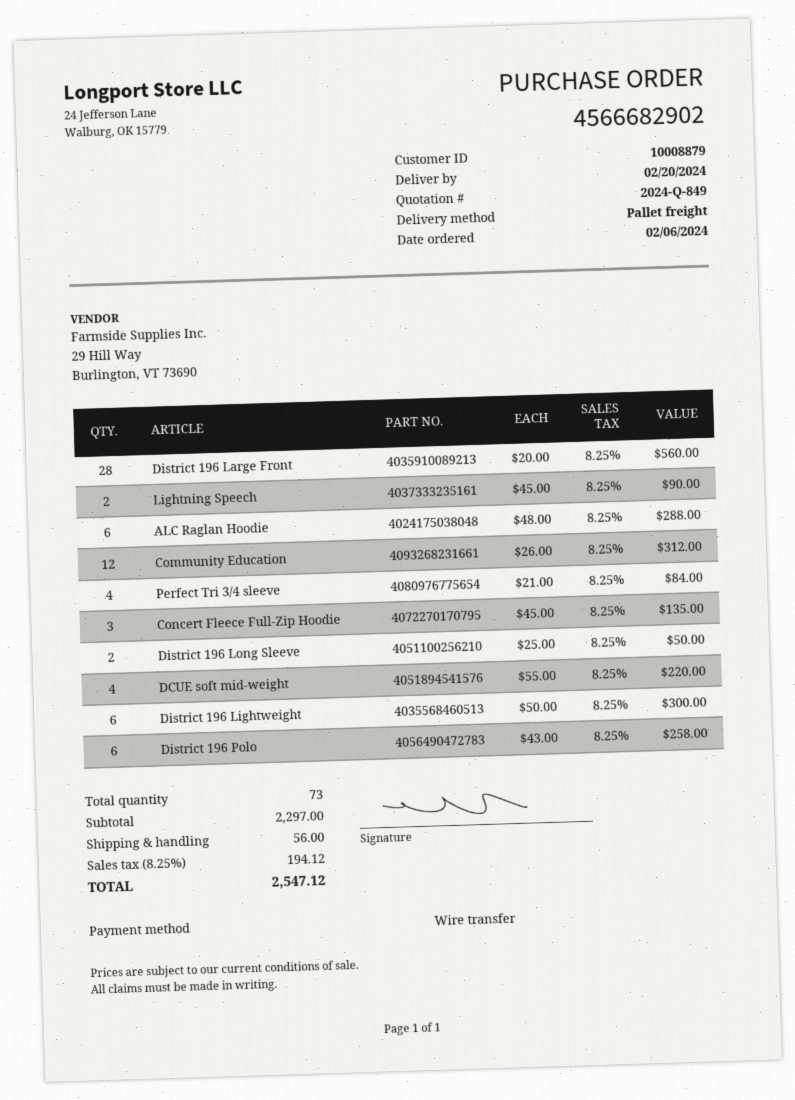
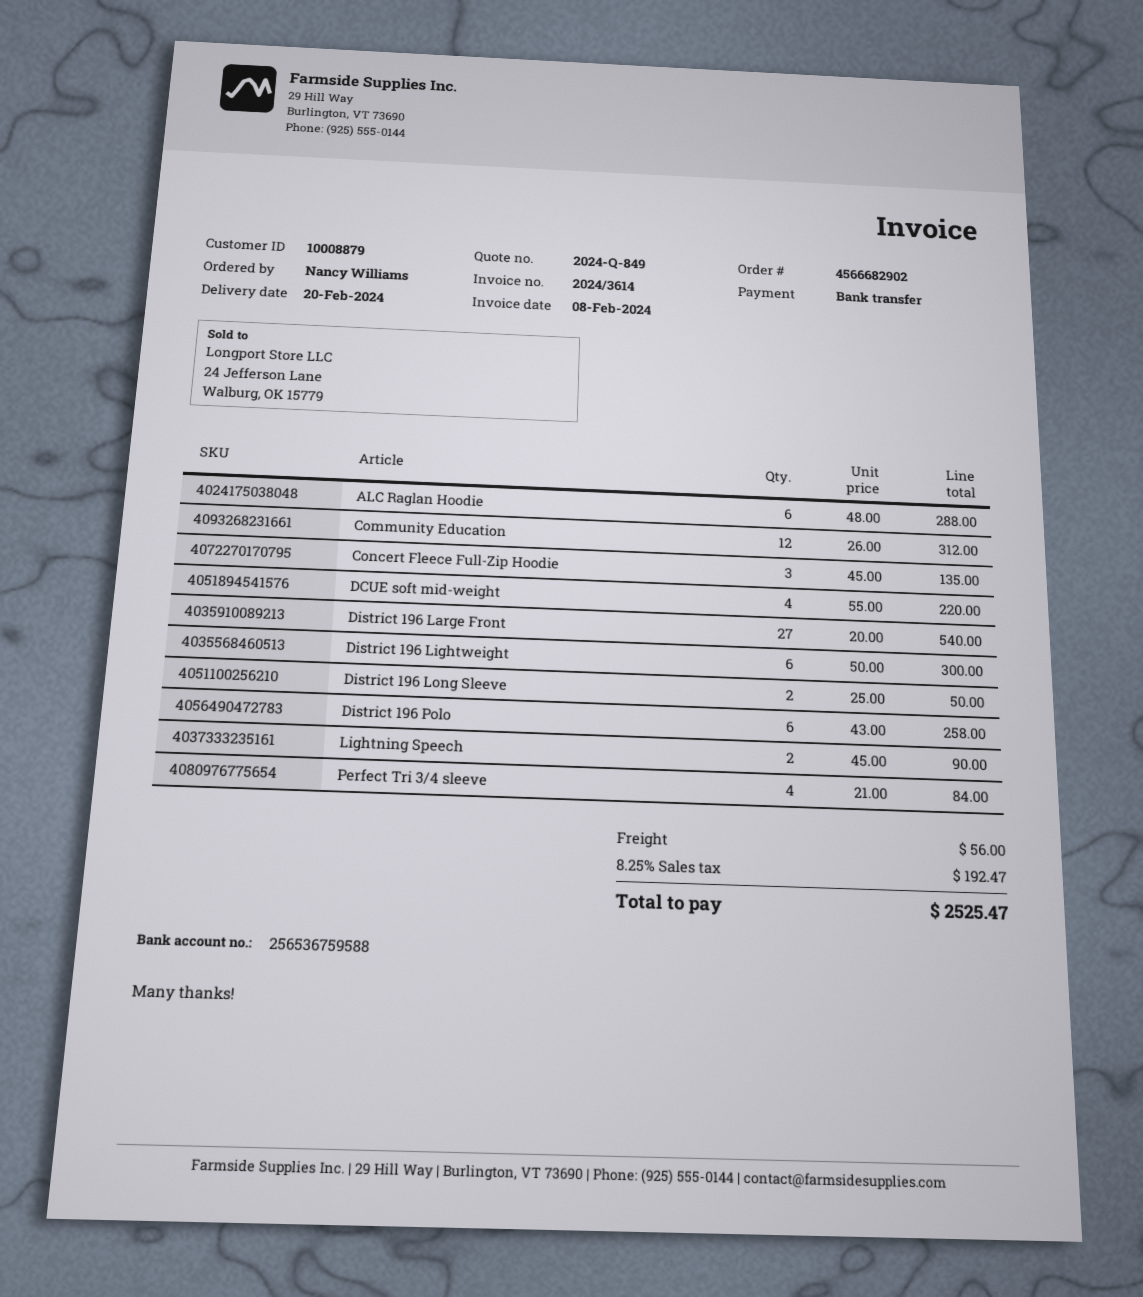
District 196 Large Front: 28 x 20.00 = 560.00 -> 27 x 20.00 = 540.00
tax: 8.25% = 194.12 -> 8.25% = 192.47
total: 2547.12 -> 2525.47

